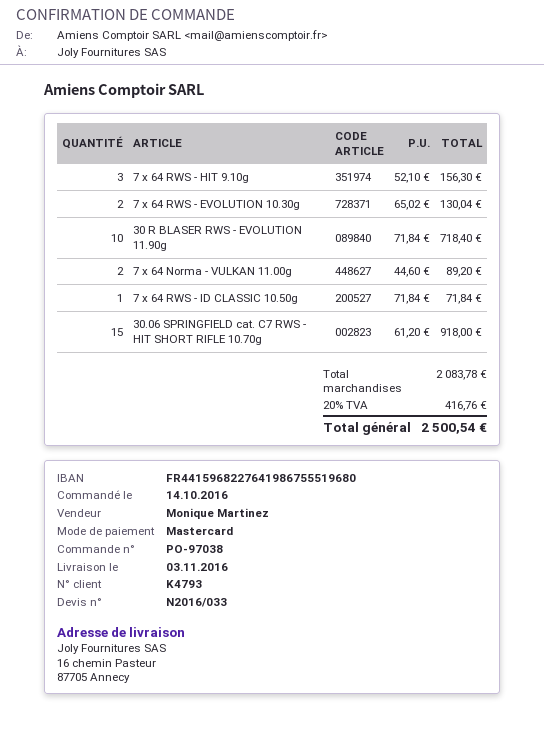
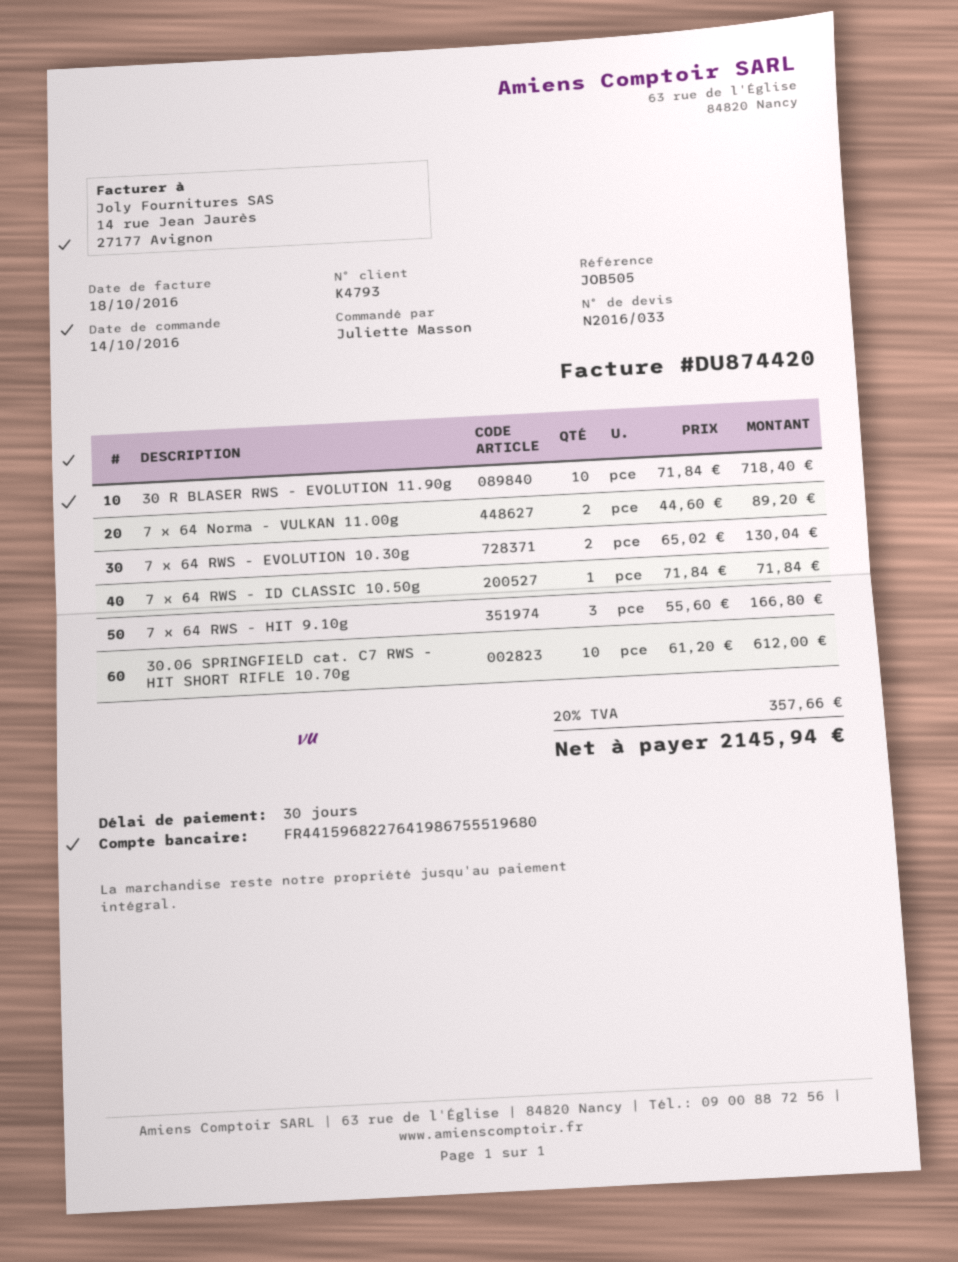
7 x 64 RWS - HIT 9.10g: 3 x 52.10 = 156.30 -> 3 x 55.60 = 166.80
30.06 SPRINGFIELD cat. C7 RWS - HIT SHORT RIFLE 10.70g: 15 x 61.20 = 918.00 -> 10 x 61.20 = 612.00
tax: 20% = 416.76 -> 20% = 357.66
total: 2500.54 -> 2145.94

